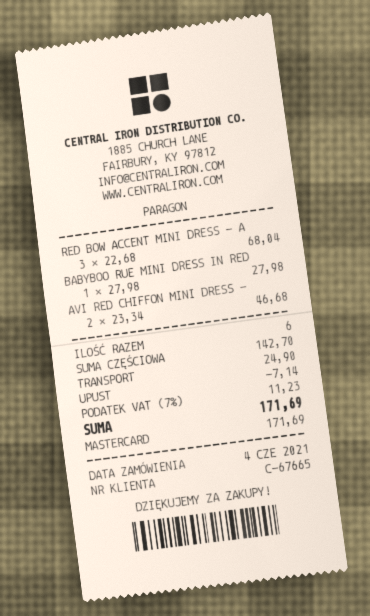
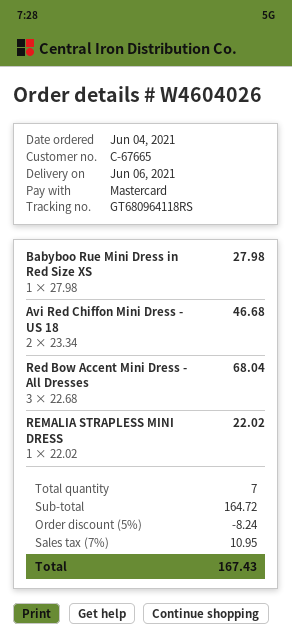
REMALIA STRAPLESS MINI DRESS: none -> 1 x 22.02 = 22.02
total quantity: 6 -> 7
subtotal: 142.70 -> 164.72
discount: 7.14 -> 8.24
shipping: 24.90 -> none
tax: 7% = 11.23 -> 7% = 10.95
total: 171.69 -> 167.43

